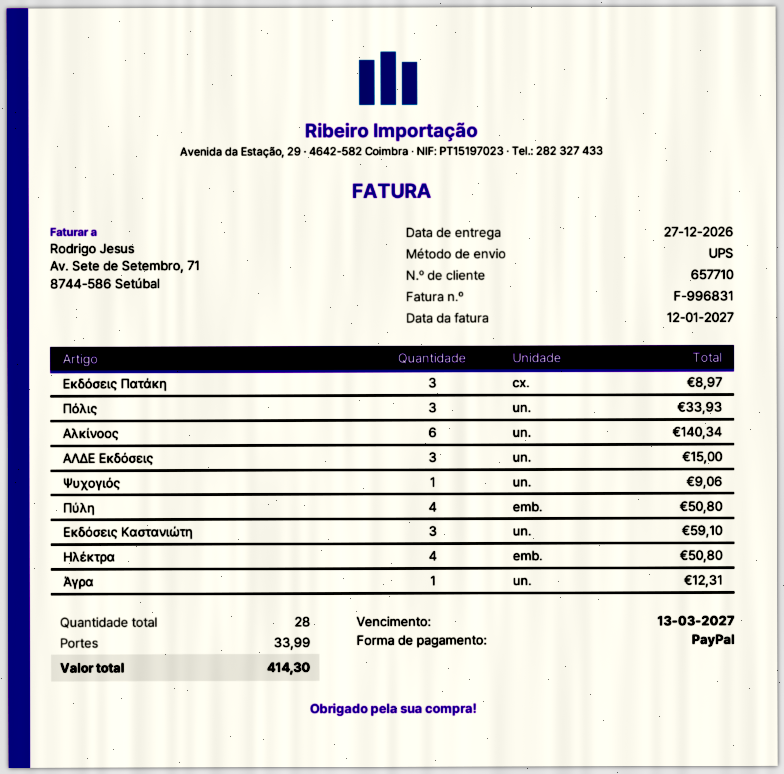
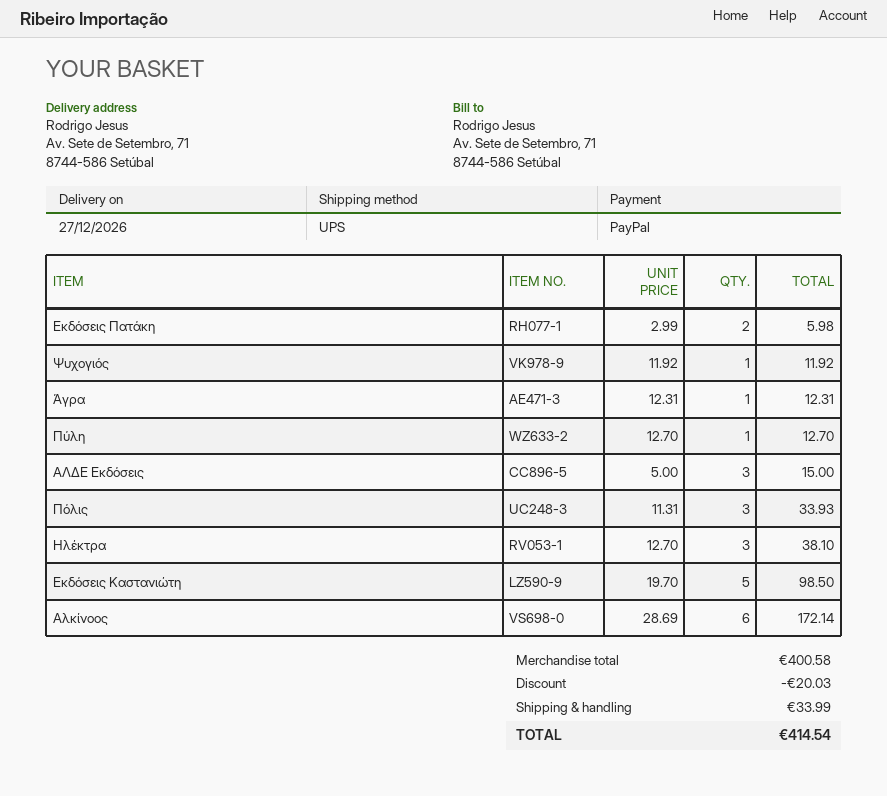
Εκδόσεις Πατάκη: 3 for 8.97 -> 2 for 5.98
Αλκίνοος: 6 for 140.34 -> 6 for 172.14
Ψυχογιός: 1 for 9.06 -> 1 for 11.92
Πύλη: 4 for 50.80 -> 1 for 12.70
Εκδόσεις Καστανιώτη: 3 for 59.10 -> 5 for 98.50
Ηλέκτρα: 4 for 50.80 -> 3 for 38.10
discount: none -> 20.03
total: 414.30 -> 414.54

